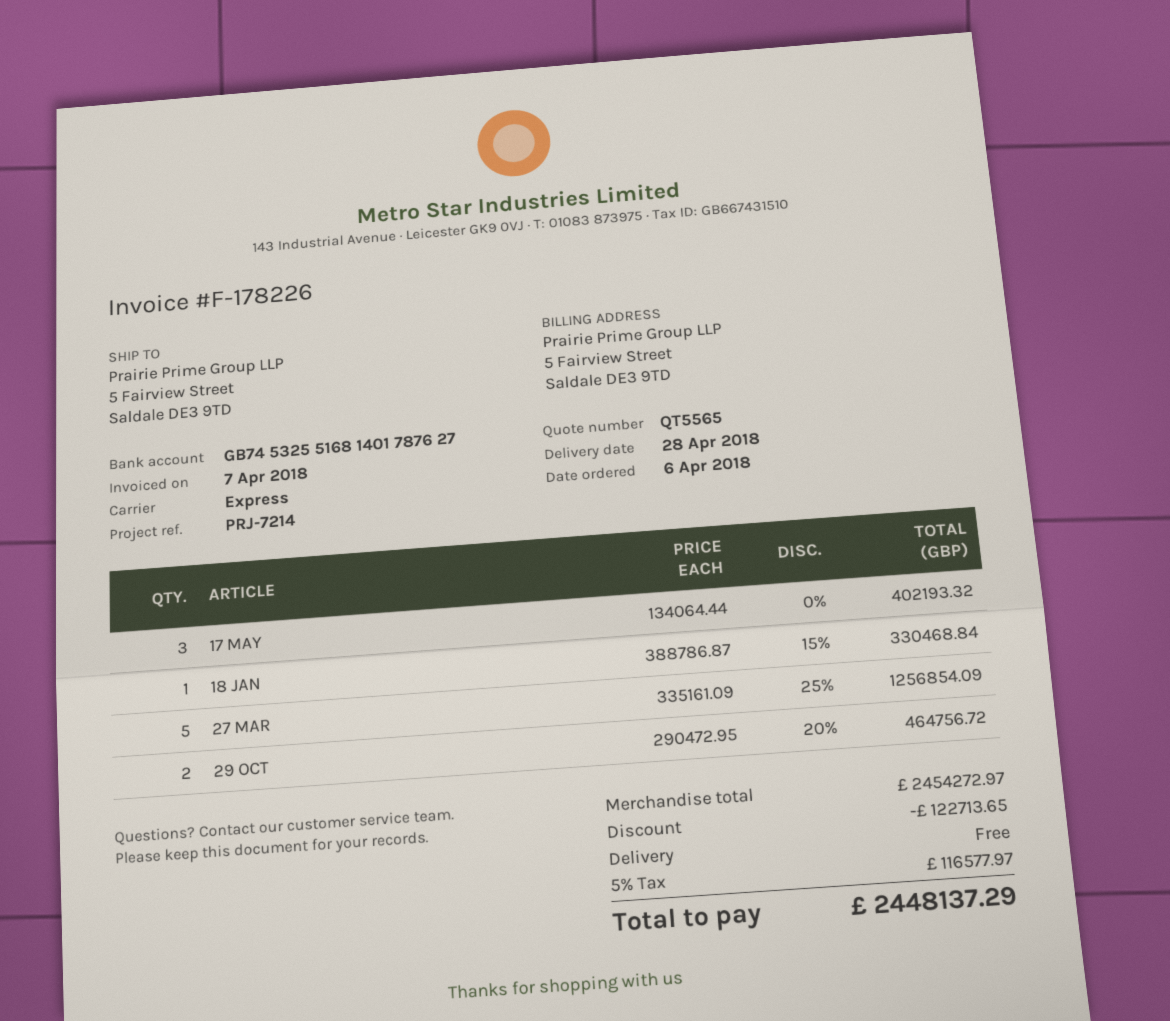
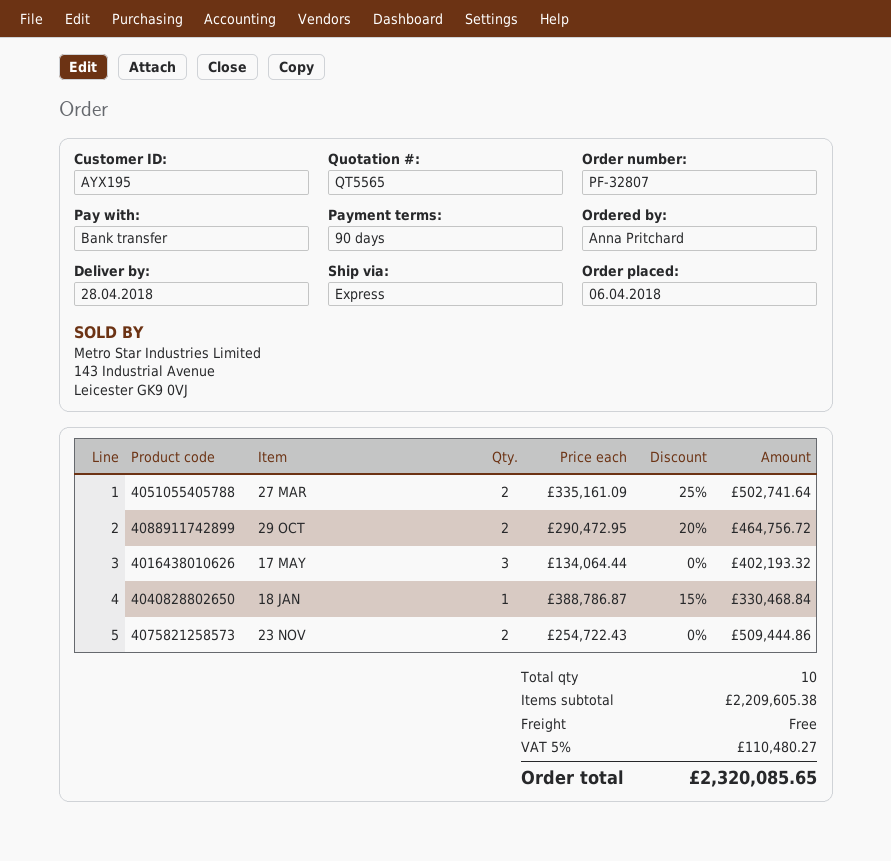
27 MAR: 5 x 335161.09 - 25% = 1256854.09 -> 2 x 335161.09 - 25% = 502741.64
23 NOV: none -> 2 x 254722.43 = 509444.86
subtotal: 2454272.97 -> 2209605.38
discount: 122713.65 -> none
tax: 5% = 116577.97 -> 5% = 110480.27
total: 2448137.29 -> 2320085.65

